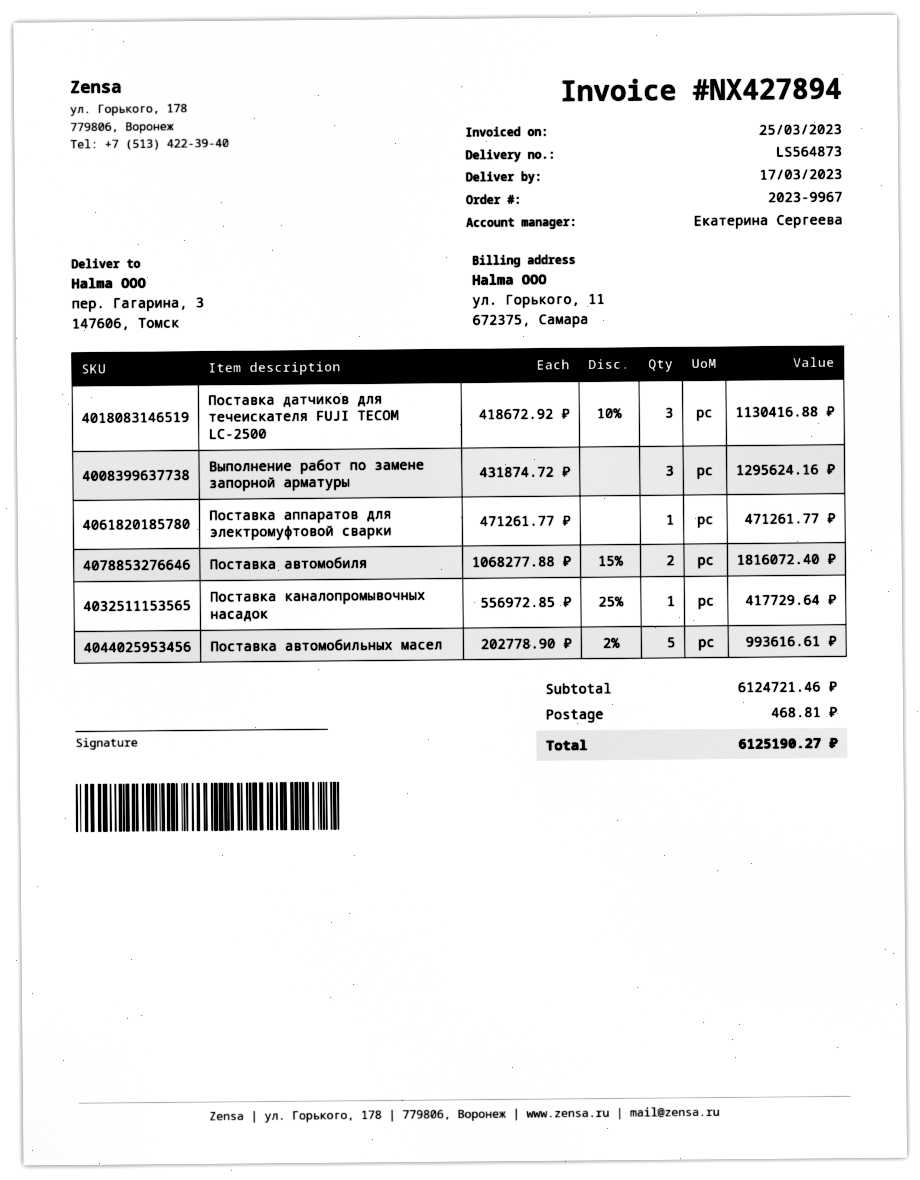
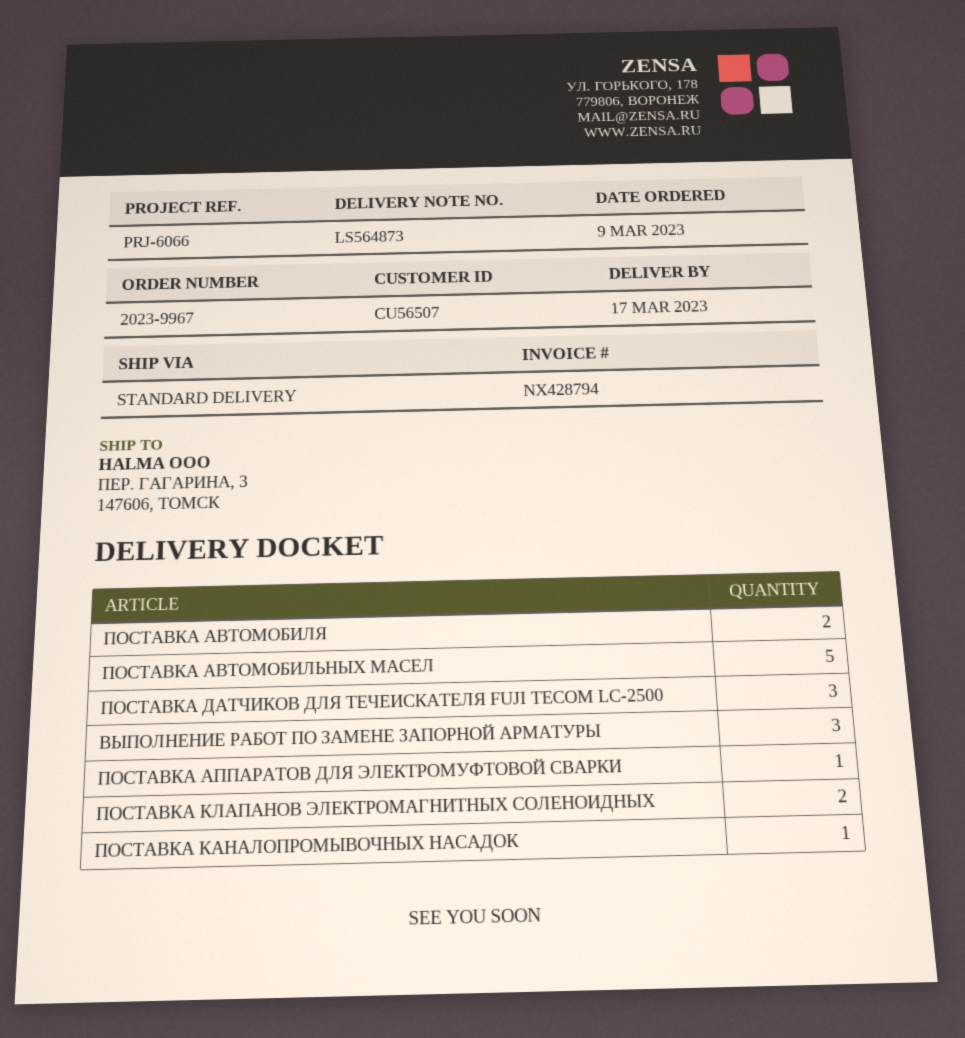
invoice number: NX427894 -> NX428794
ПОСТАВКА КЛАПАНОВ ЭЛЕКТРОМАГНИТНЫХ СОЛЕНОИДНЫХ: none -> 2

